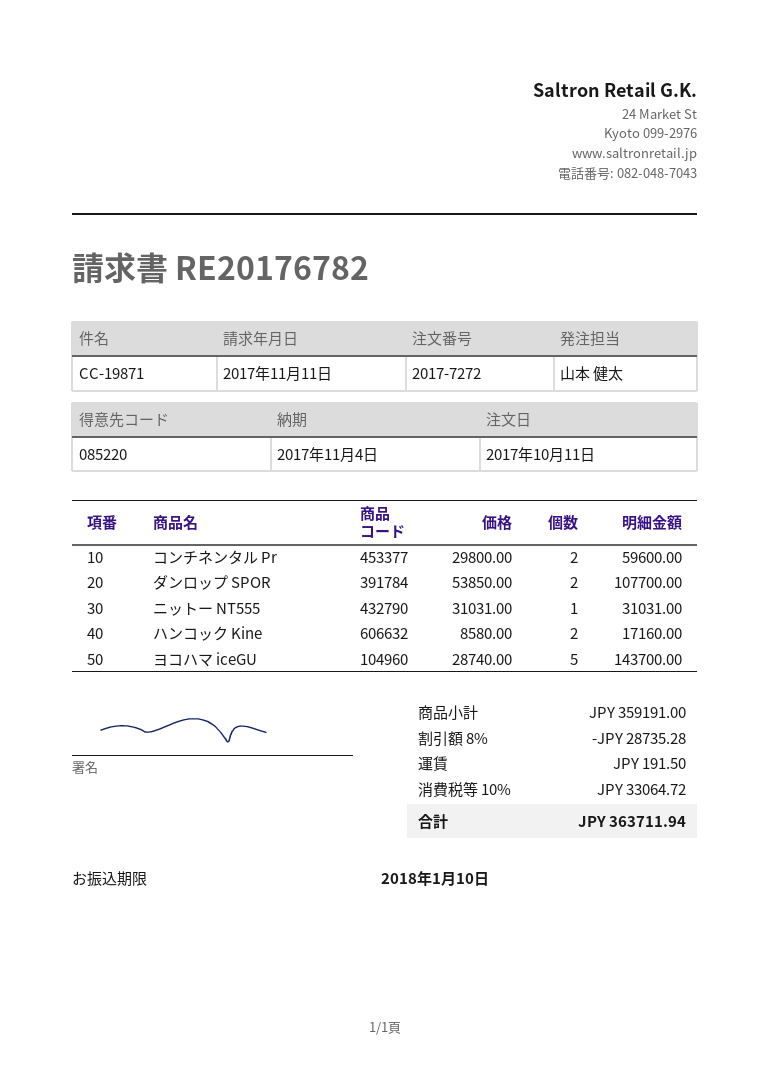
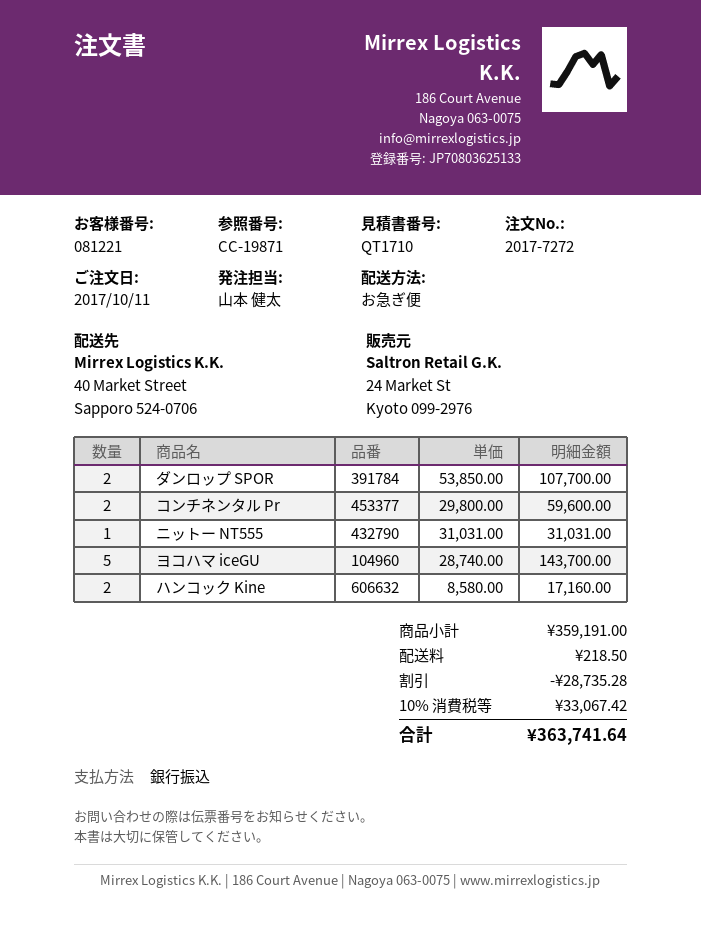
customer number: 085220 -> 081221
shipping: 191.50 -> 218.50
tax: 10% = 33064.72 -> 10% = 33067.42
total: 363711.94 -> 363741.64

